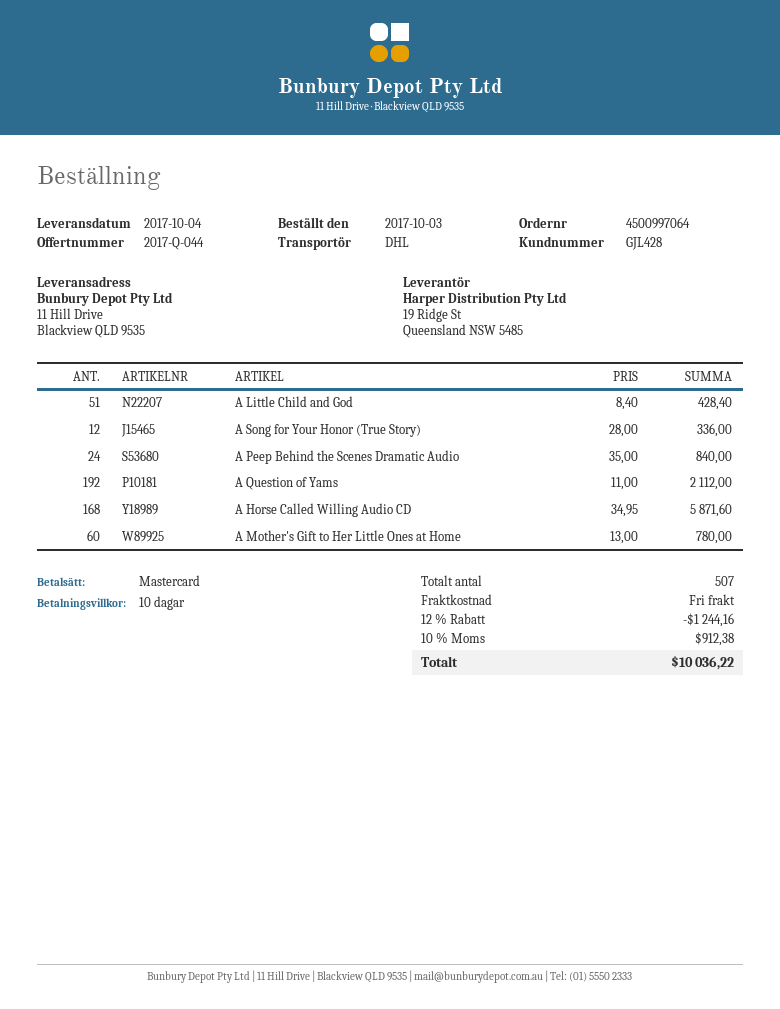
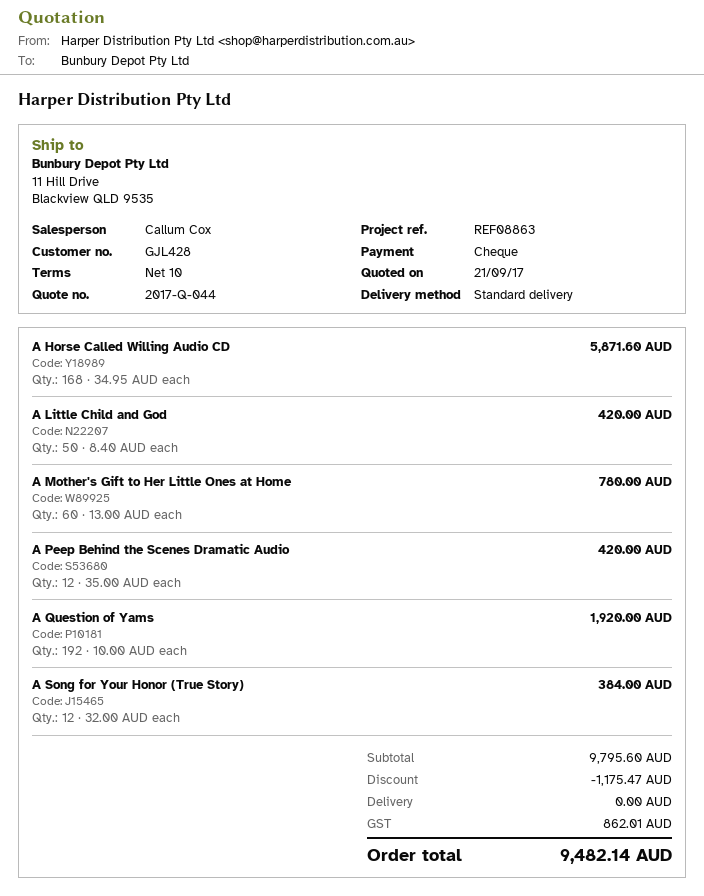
payment method: Mastercard -> cheque
shipping method: DHL -> standard
A Little Child and God: 51 x 8.40 = 428.40 -> 50 x 8.40 = 420.00
A Song for Your Honor (True Story): 12 x 28.00 = 336.00 -> 12 x 32.00 = 384.00
A Peep Behind the Scenes Dramatic Audio: 24 x 35.00 = 840.00 -> 12 x 35.00 = 420.00
A Question of Yams: 192 x 11.00 = 2112.00 -> 192 x 10.00 = 1920.00
discount: 1244.16 -> 1175.47
tax: 912.38 -> 862.01
total: 10036.22 -> 9482.14

